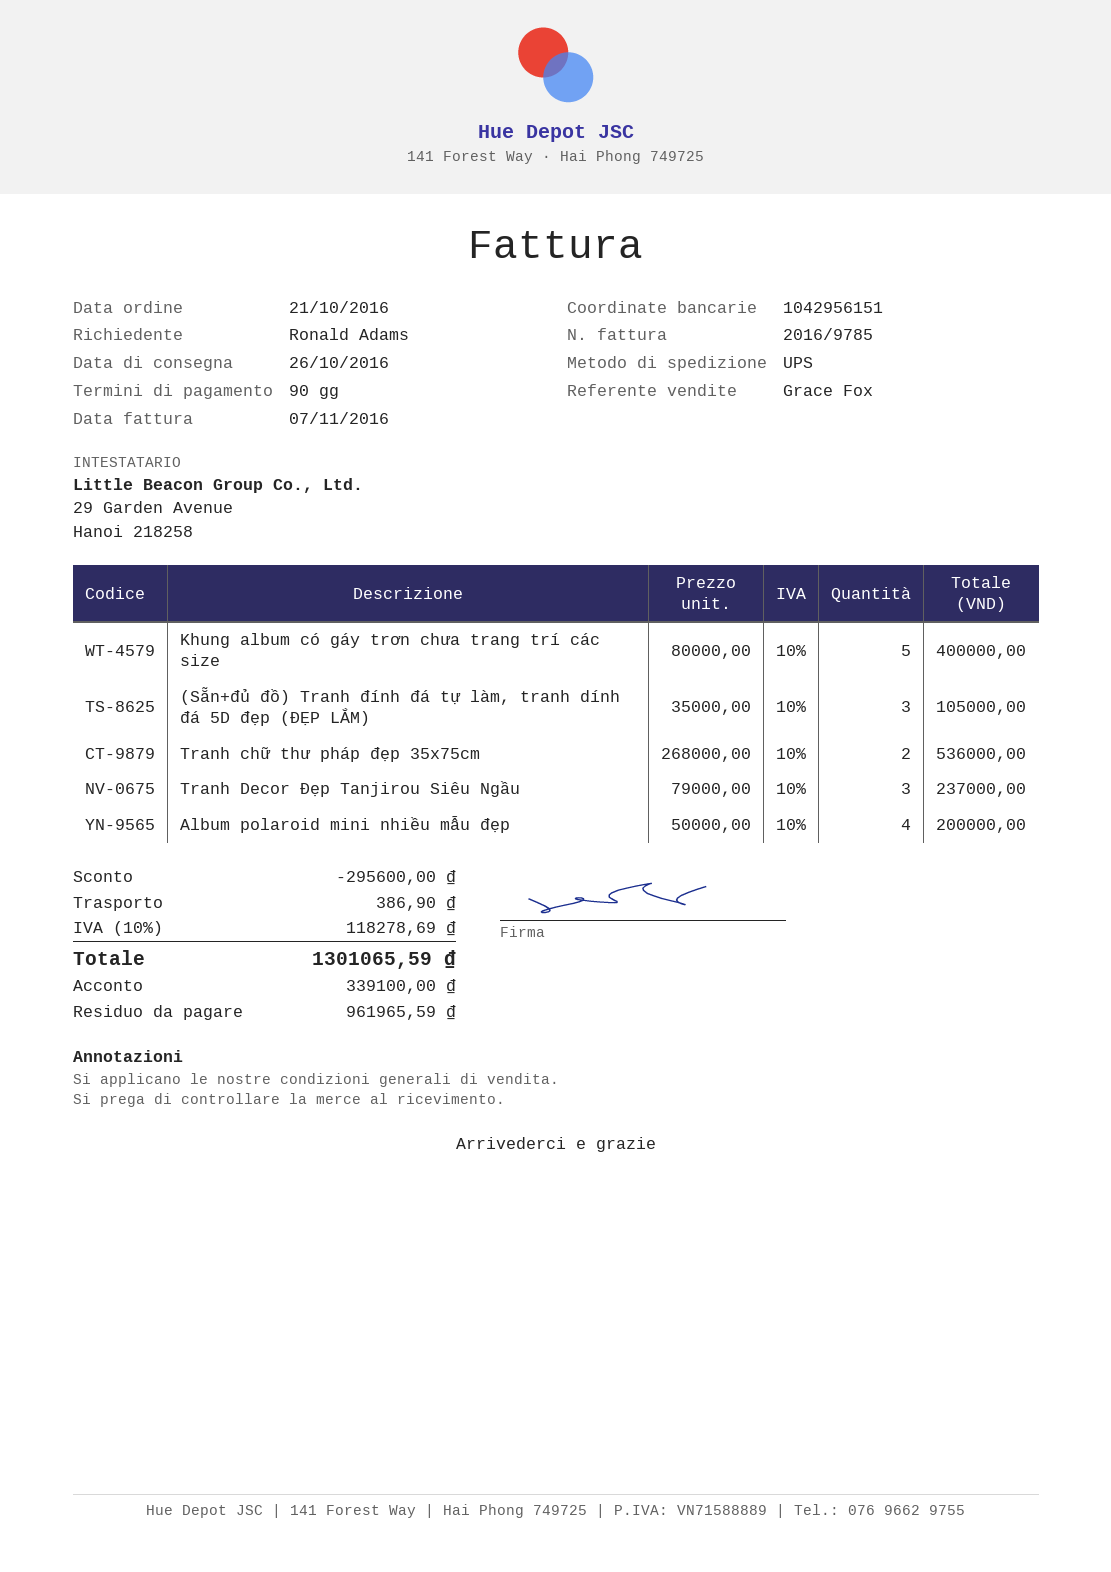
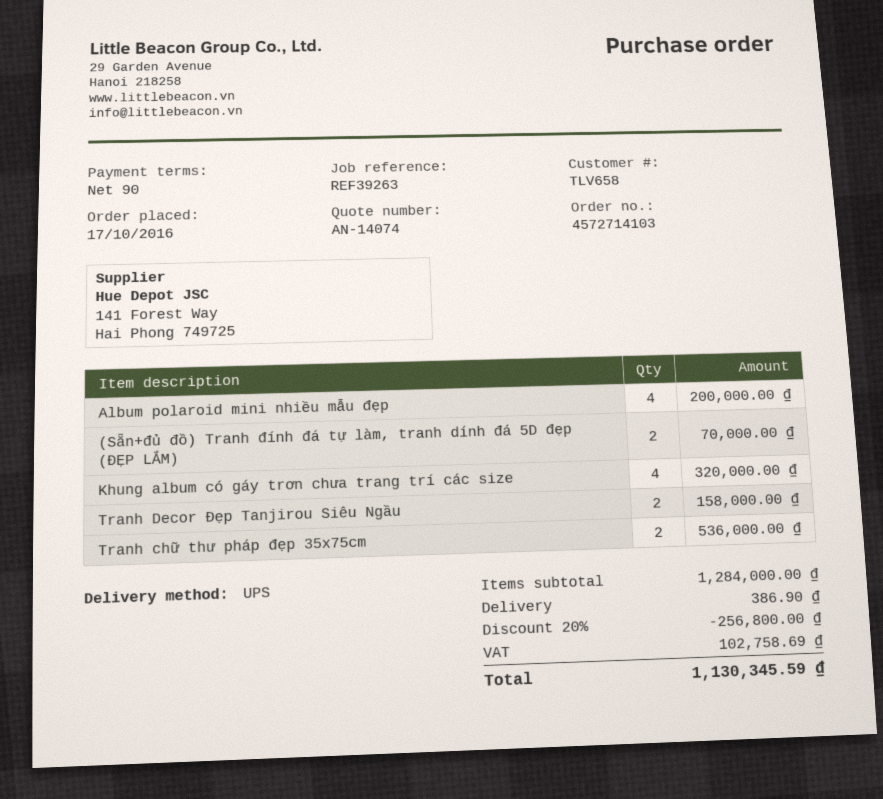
order date: 2016-10-21 -> 2016-10-17
Khung album có gáy trơn chưa trang trí các size: 5 for 400000.00 -> 4 for 320000.00
(Sẵn+đủ đồ) Tranh đính đá tự làm, tranh dính đá 5D đẹp (ĐẸP LẮM): 3 for 105000.00 -> 2 for 70000.00
Tranh Decor Đẹp Tanjirou Siêu Ngầu: 3 for 237000.00 -> 2 for 158000.00
discount: 295600.00 -> 256800.00
tax: 118278.69 -> 102758.69
total: 1301065.59 -> 1130345.59

